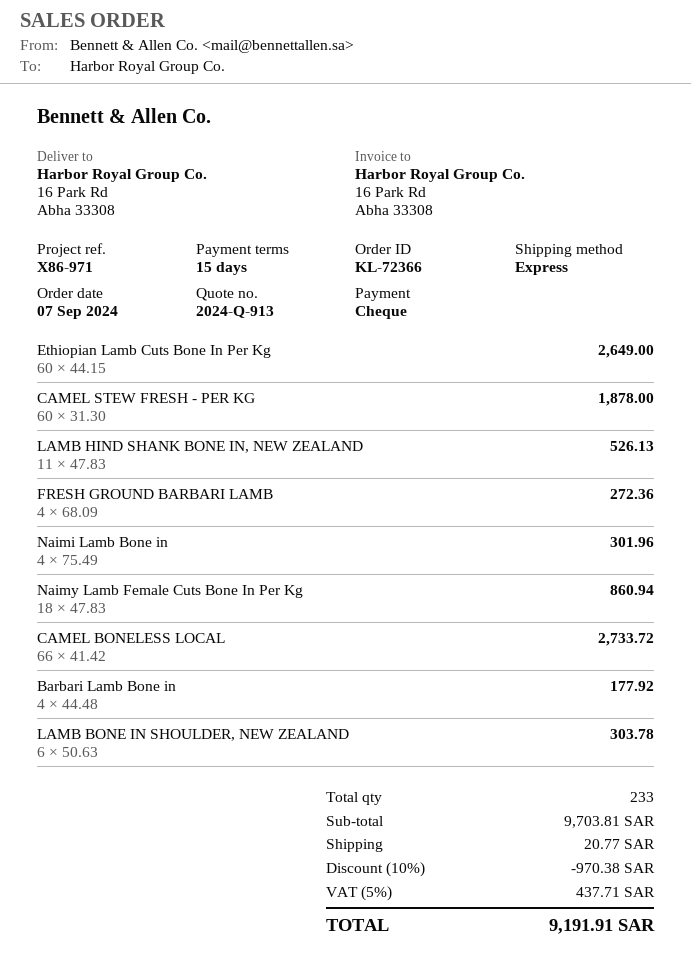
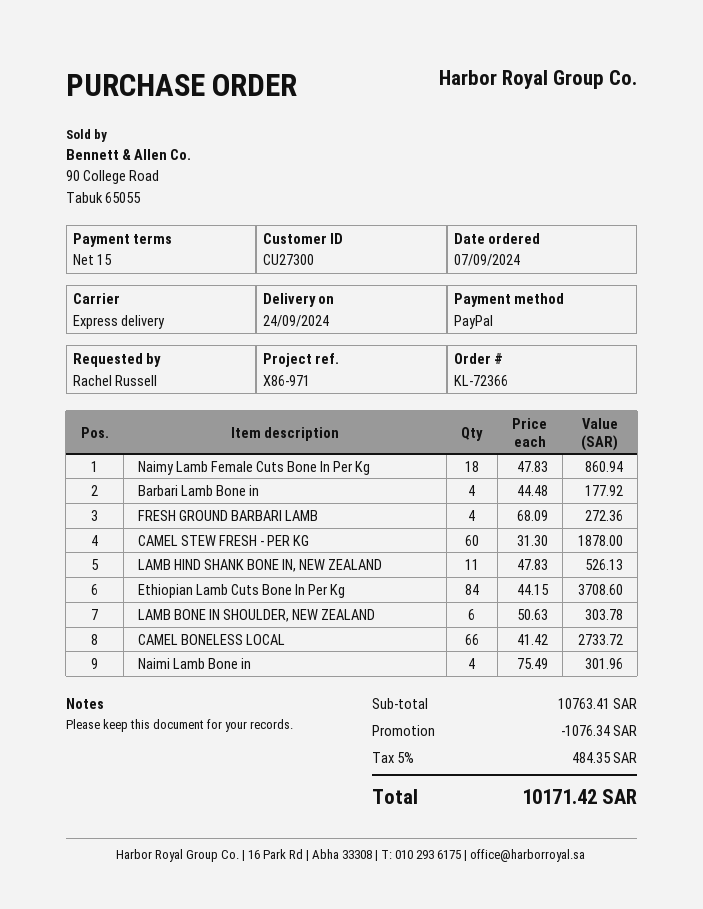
payment method: cheque -> PayPal
Ethiopian Lamb Cuts Bone In Per Kg: 60 x 44.15 = 2649.00 -> 84 x 44.15 = 3708.60
subtotal: 9703.81 -> 10763.41
discount: 970.38 -> 1076.34
shipping: 20.77 -> none
tax: 5% = 437.71 -> 5% = 484.35
total: 9191.91 -> 10171.42

